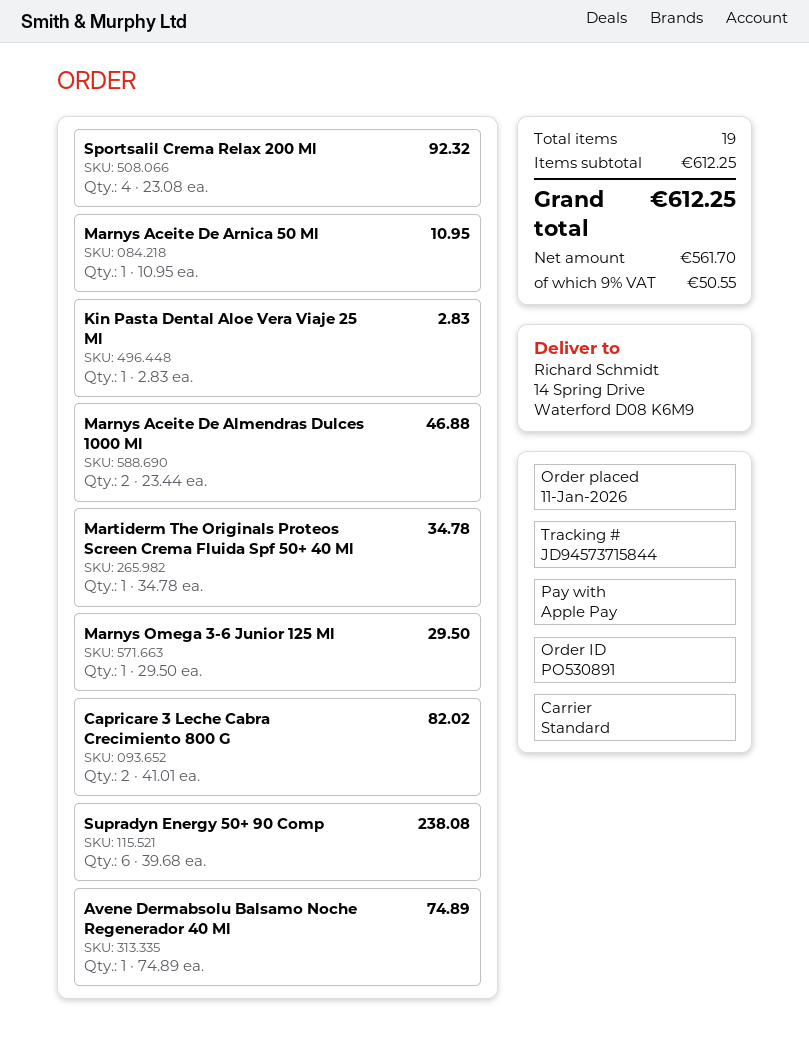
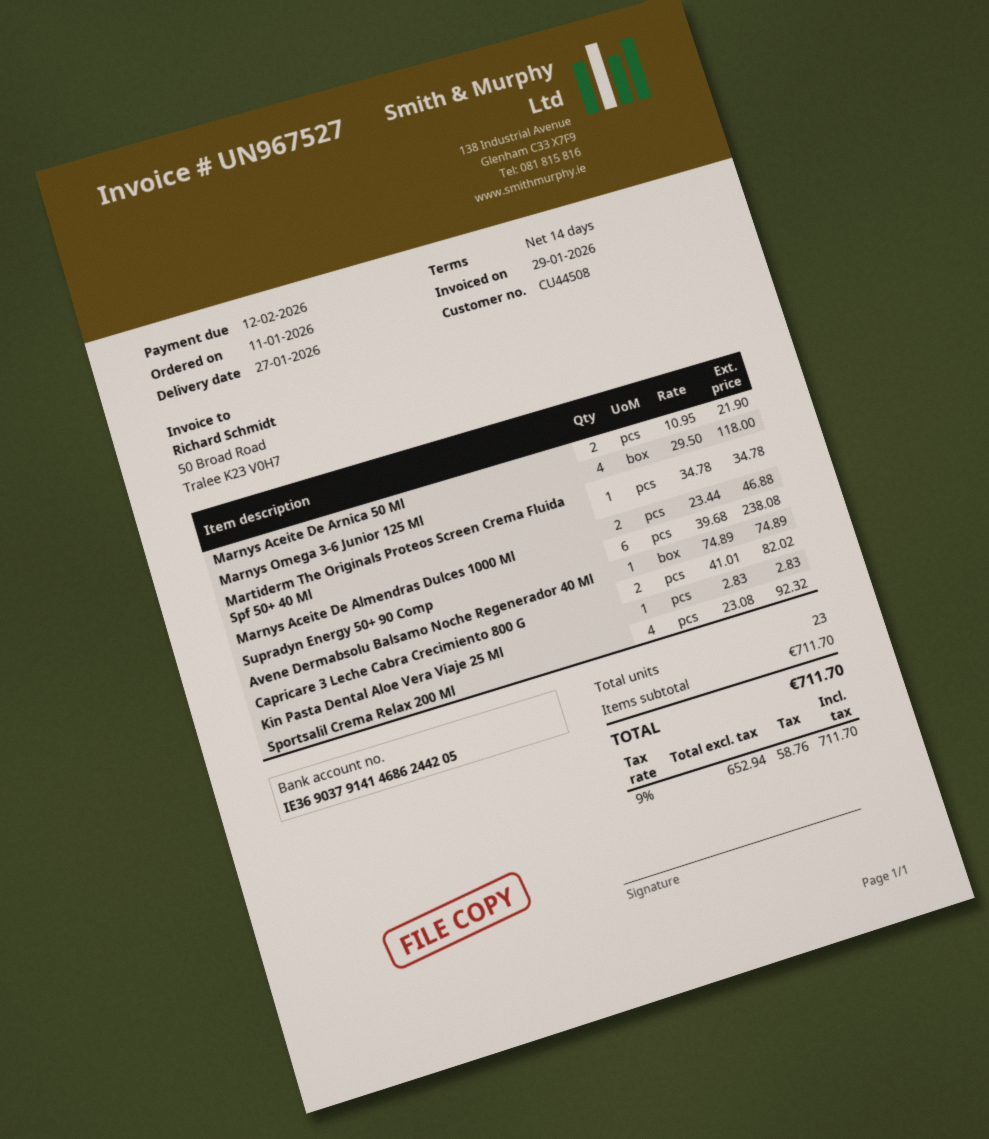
Marnys Aceite De Arnica 50 Ml: 1 x 10.95 = 10.95 -> 2 x 10.95 = 21.90
Marnys Omega 3-6 Junior 125 Ml: 1 x 29.50 = 29.50 -> 4 x 29.50 = 118.00
total quantity: 19 -> 23
subtotal: 612.25 -> 711.70
net: 561.70 -> 652.94
tax: 9% = 50.55 -> 9% = 58.76
total: 612.25 -> 711.70

